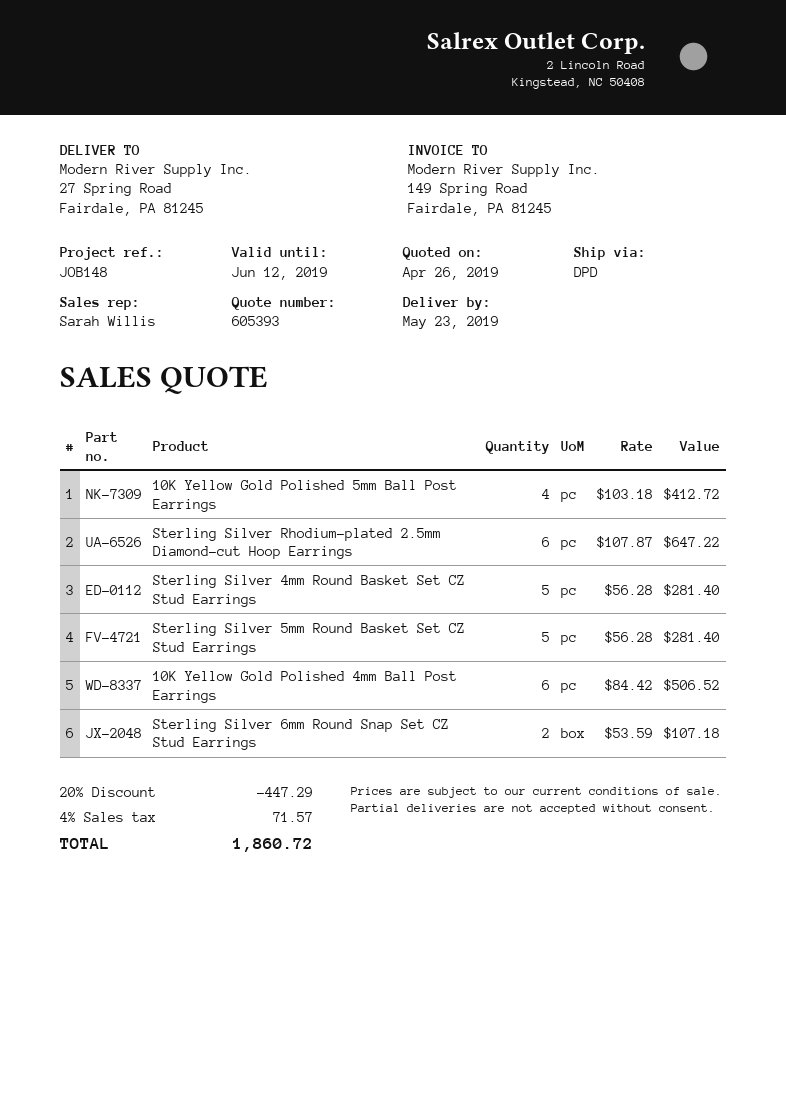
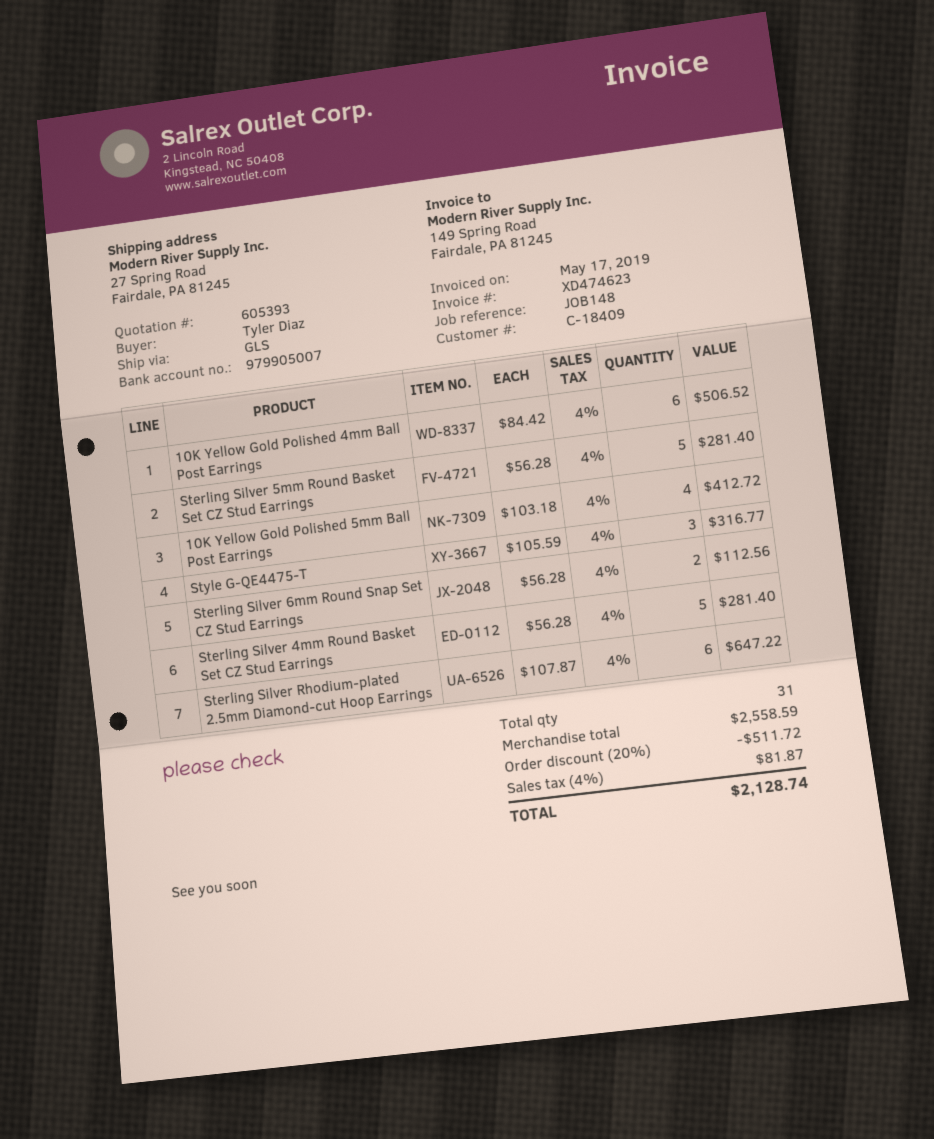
shipping method: DPD -> GLS
Sterling Silver 6mm Round Snap Set CZ Stud Earrings: 2 x 53.59 = 107.18 -> 2 x 56.28 = 112.56
Style G-QE4475-T: none -> 3 x 105.59 = 316.77
discount: 20% = 447.29 -> 20% = 511.72
tax: 4% = 71.57 -> 4% = 81.87
total: 1860.72 -> 2128.74

